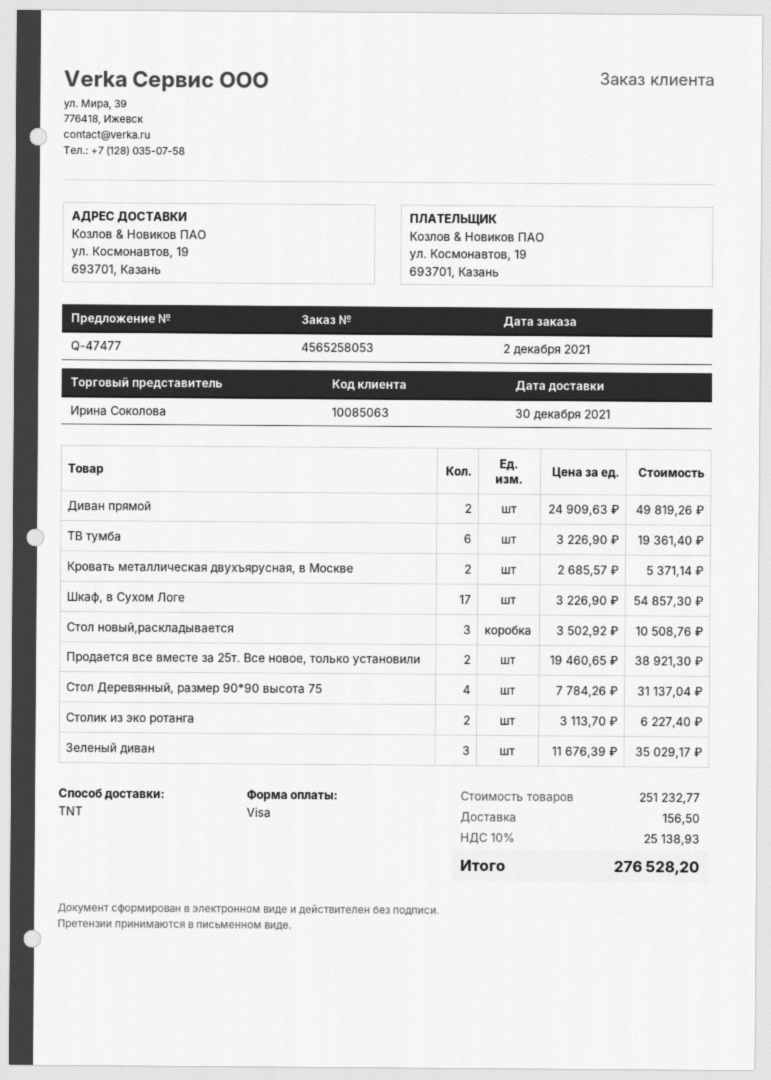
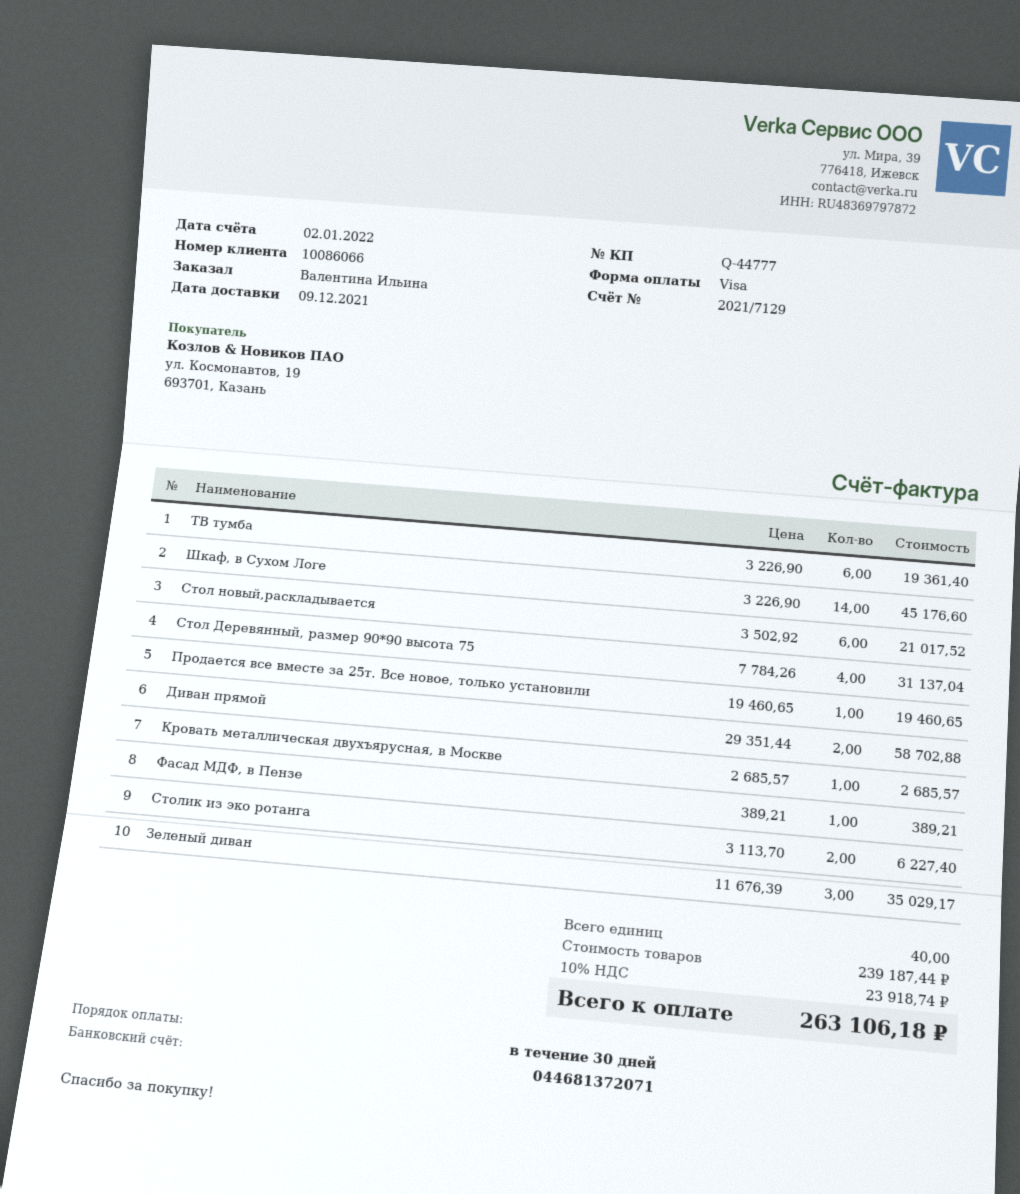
quote number: Q-47477 -> Q-44777
delivery date: 2021-12-30 -> 2021-12-09
customer number: 10085063 -> 10086066
Диван прямой: 2 x 24909.63 = 49819.26 -> 2 x 29351.44 = 58702.88
Кровать металлическая двухъярусная, в Москве: 2 x 2685.57 = 5371.14 -> 1 x 2685.57 = 2685.57
Шкаф, в Сухом Логе: 17 x 3226.90 = 54857.30 -> 14 x 3226.90 = 45176.60
Стол новый,раскладывается: 3 x 3502.92 = 10508.76 -> 6 x 3502.92 = 21017.52
Продается все вместе за 25т. Все новое, только установили: 2 x 19460.65 = 38921.30 -> 1 x 19460.65 = 19460.65
Фасад МДФ, в Пензе: none -> 1 x 389.21 = 389.21
subtotal: 251232.77 -> 239187.44
shipping: 156.50 -> none
tax: 10% = 25138.93 -> 10% = 23918.74
total: 276528.20 -> 263106.18

